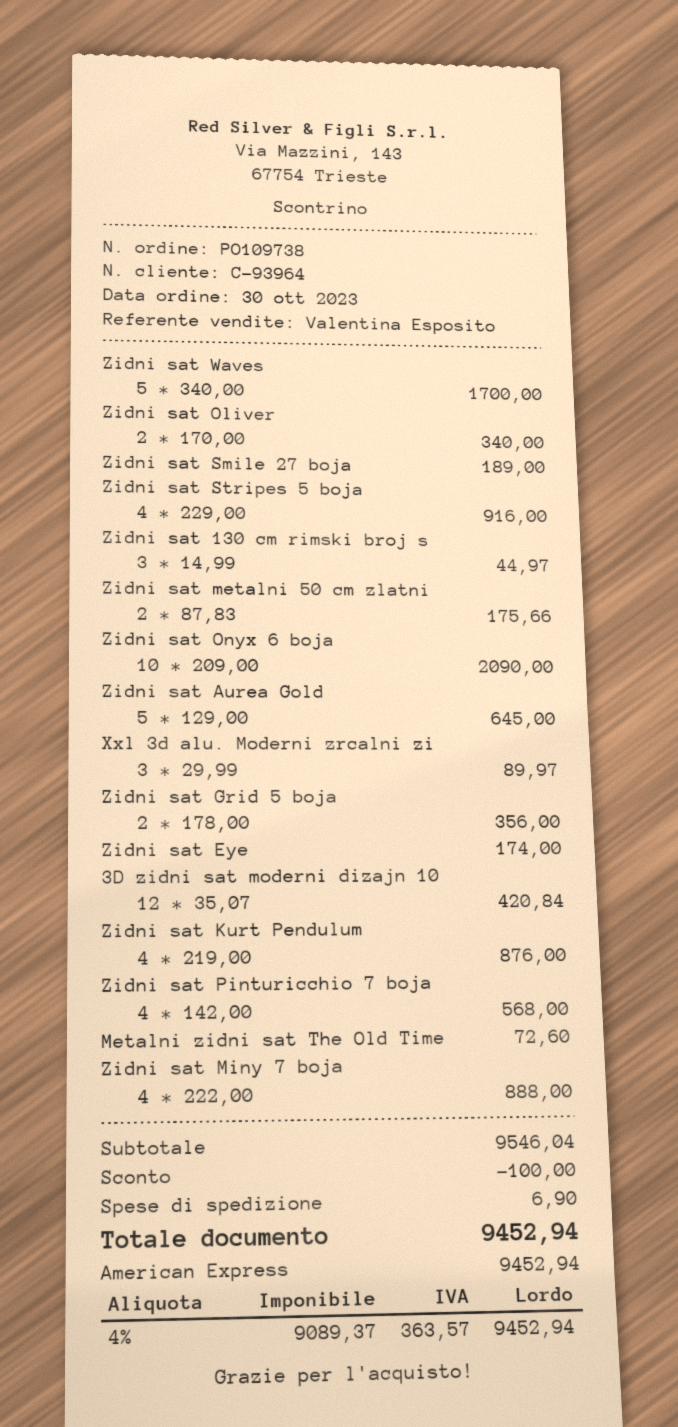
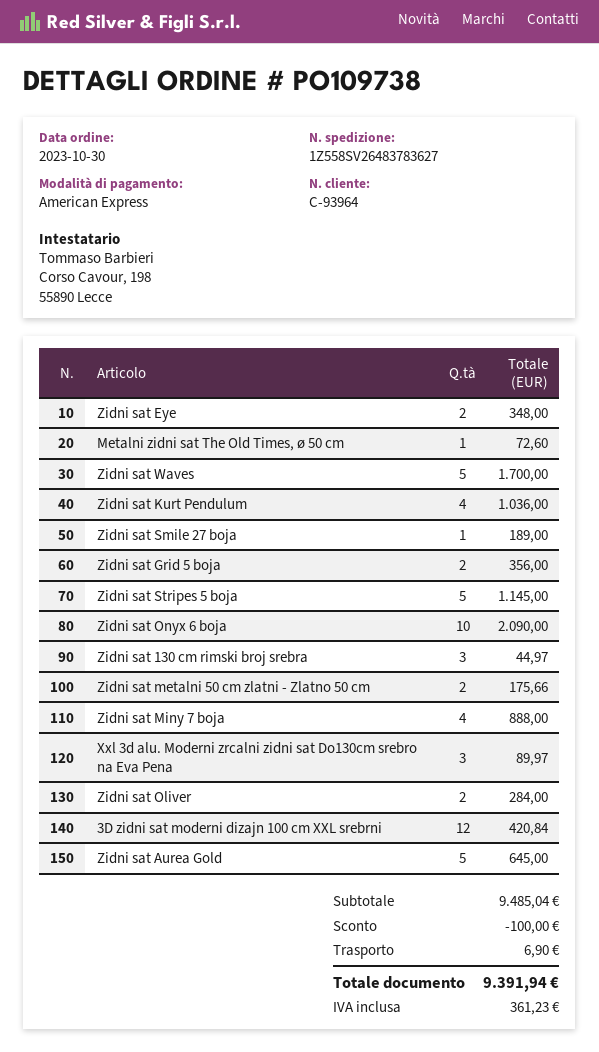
Zidni sat Oliver: 2 for 340.00 -> 2 for 284.00
Zidni sat Stripes 5 boja: 4 for 916.00 -> 5 for 1145.00
Zidni sat Eye: 1 for 174.00 -> 2 for 348.00
Zidni sat Kurt Pendulum: 4 for 876.00 -> 4 for 1036.00
Zidni sat Pinturicchio 7 boja: 4 for 568.00 -> none
subtotal: 9546.04 -> 9485.04
tax: 363.57 -> 361.23
total: 9452.94 -> 9391.94

